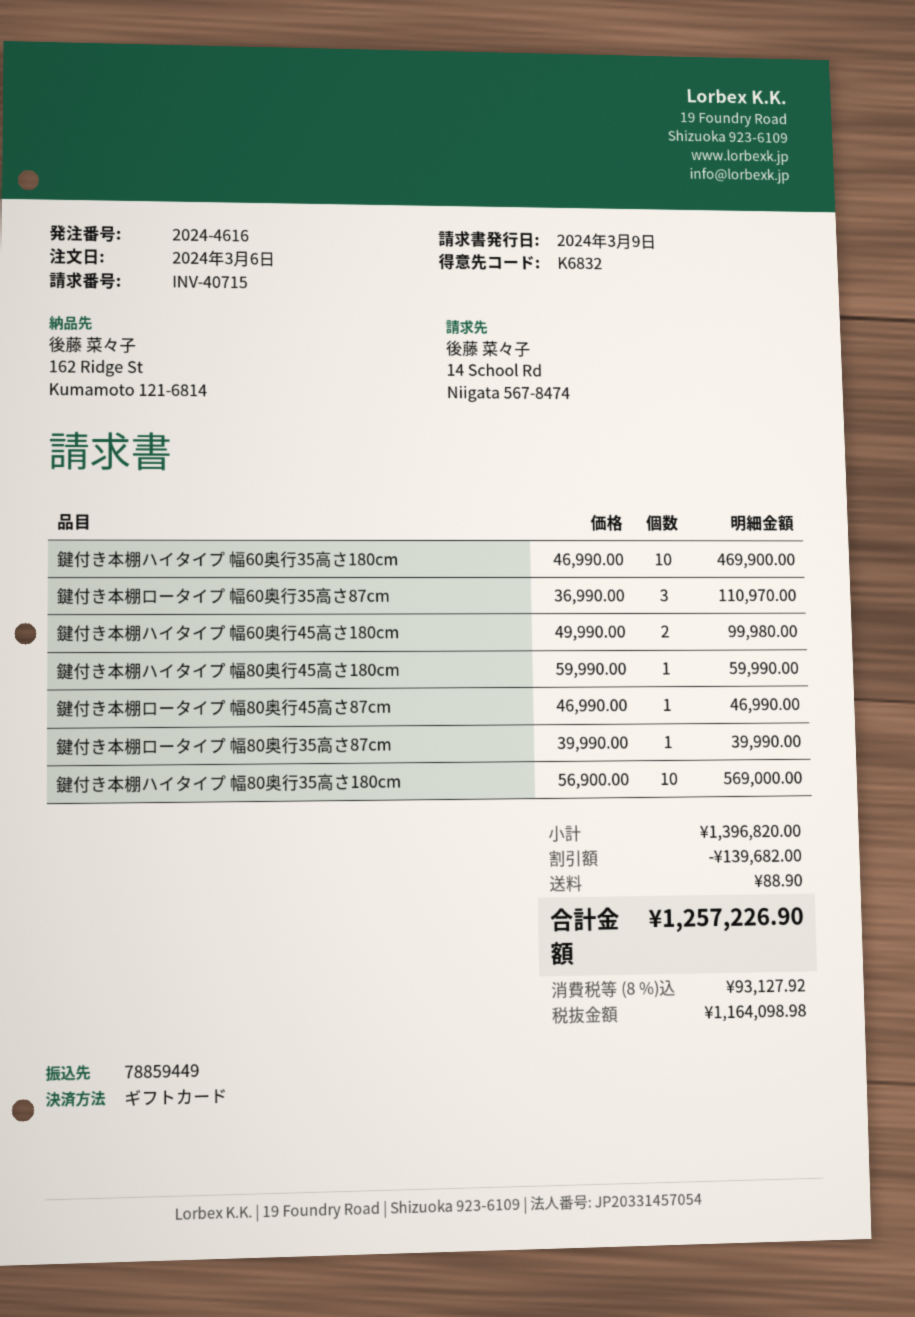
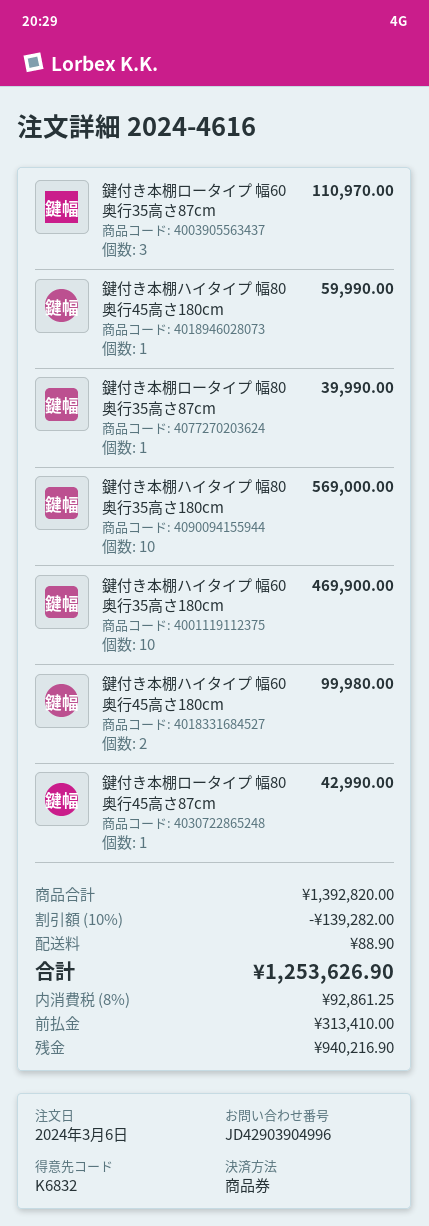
鍵付き本棚ロータイプ 幅80奥行45高さ87cm: 1 for 46990.00 -> 1 for 42990.00
subtotal: 1396820.00 -> 1392820.00
discount: 139682.00 -> 139282.00
tax: 8% = 93127.92 -> 8% = 92861.25
total: 1257226.90 -> 1253626.90

